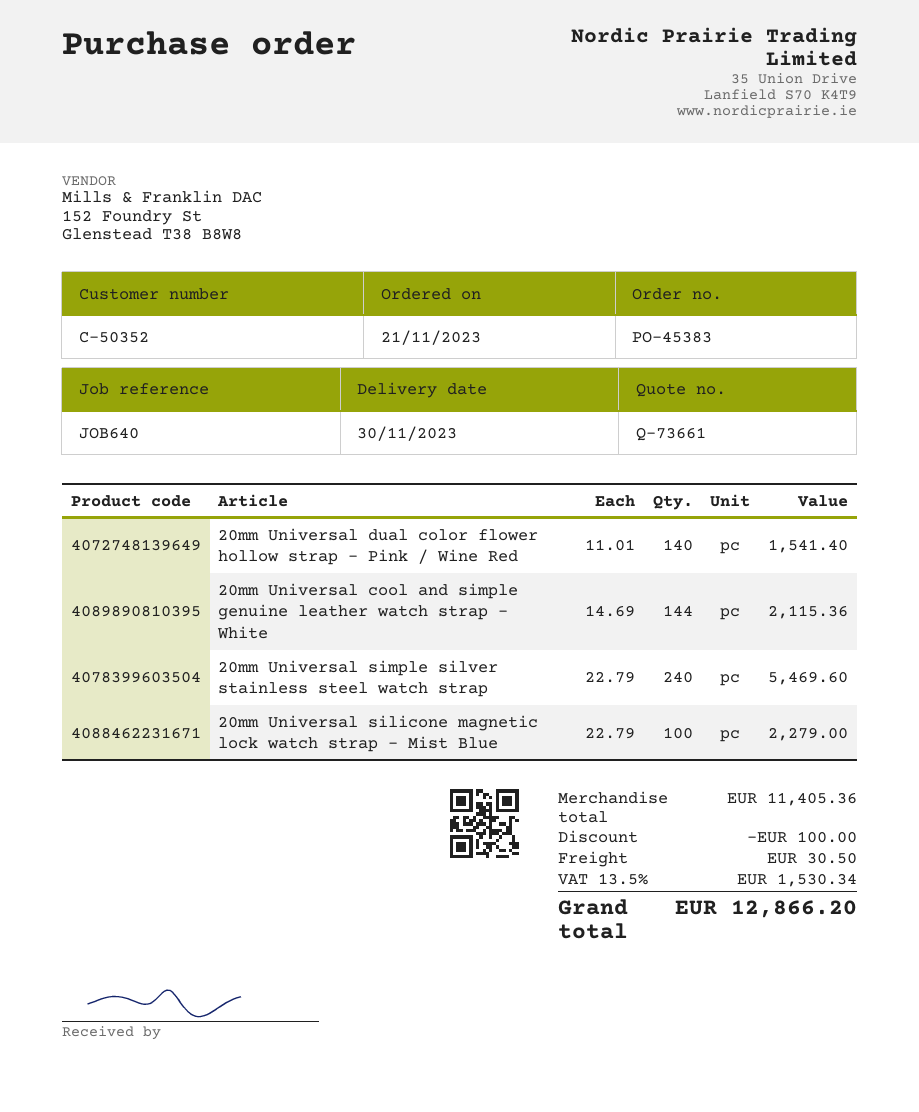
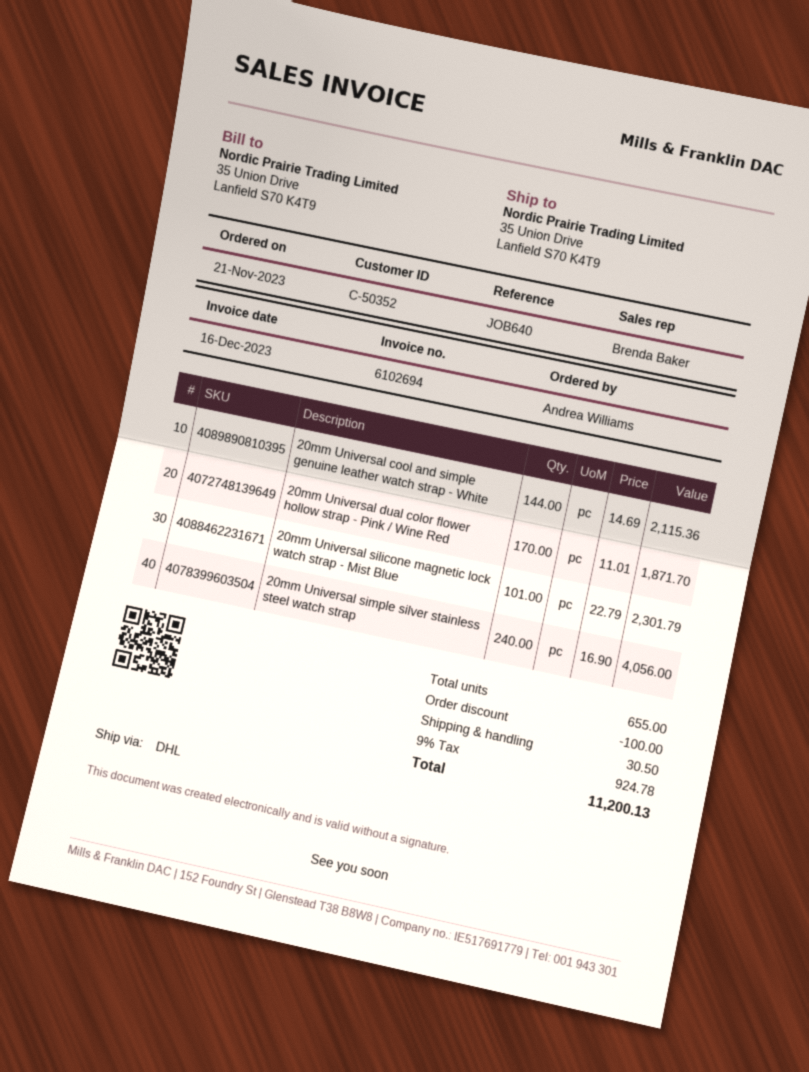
20mm Universal dual color flower hollow strap - Pink / Wine Red: 140 x 11.01 = 1541.40 -> 170 x 11.01 = 1871.70
20mm Universal simple silver stainless steel watch strap: 240 x 22.79 = 5469.60 -> 240 x 16.90 = 4056.00
20mm Universal silicone magnetic lock watch strap - Mist Blue: 100 x 22.79 = 2279.00 -> 101 x 22.79 = 2301.79
tax: 13.5% = 1530.34 -> 9% = 924.78
total: 12866.20 -> 11200.13

